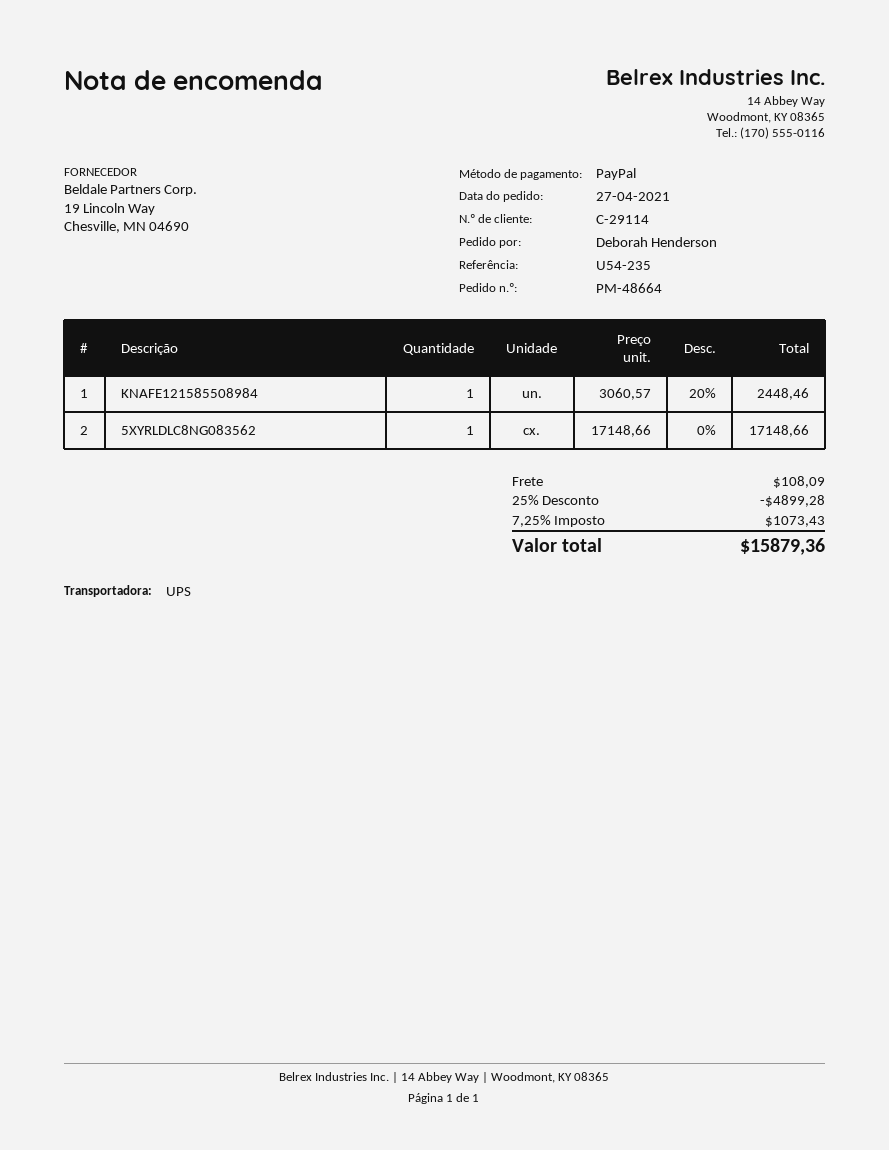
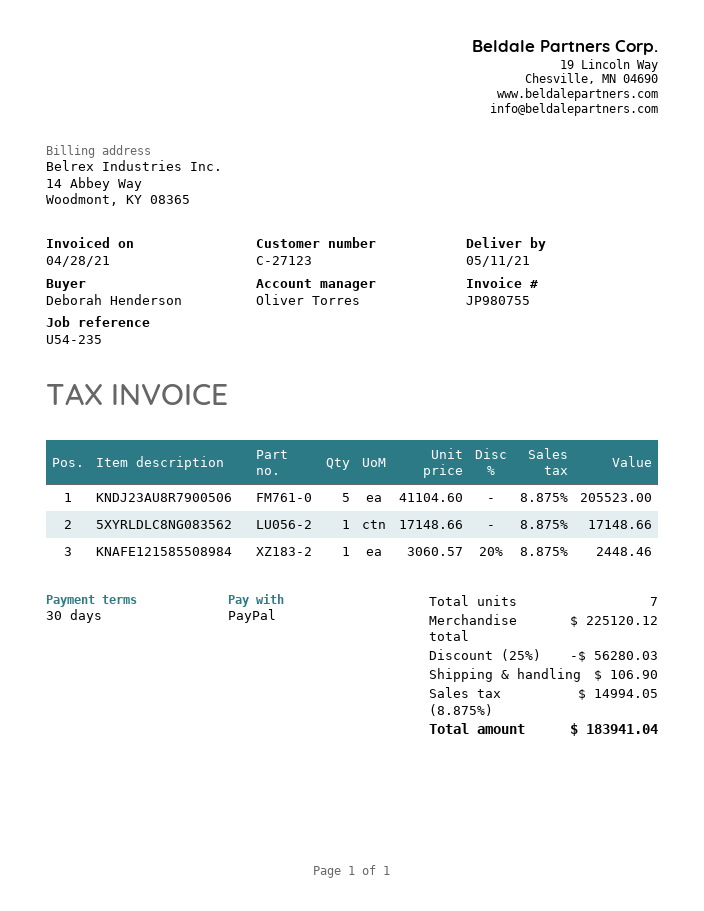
customer number: C-29114 -> C-27123
KNDJ23AU8R7900506: none -> 5 x 41104.60 = 205523.00
discount: 25% = 4899.28 -> 25% = 56280.03
shipping: 108.09 -> 106.90
tax: 7.25% = 1073.43 -> 8.875% = 14994.05
total: 15879.36 -> 183941.04

